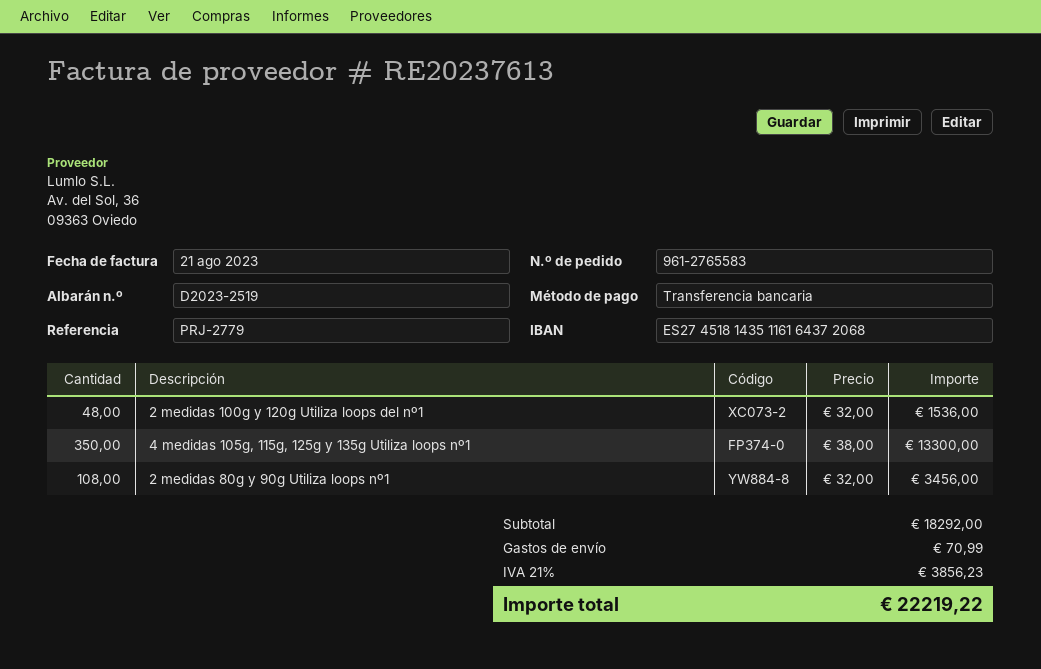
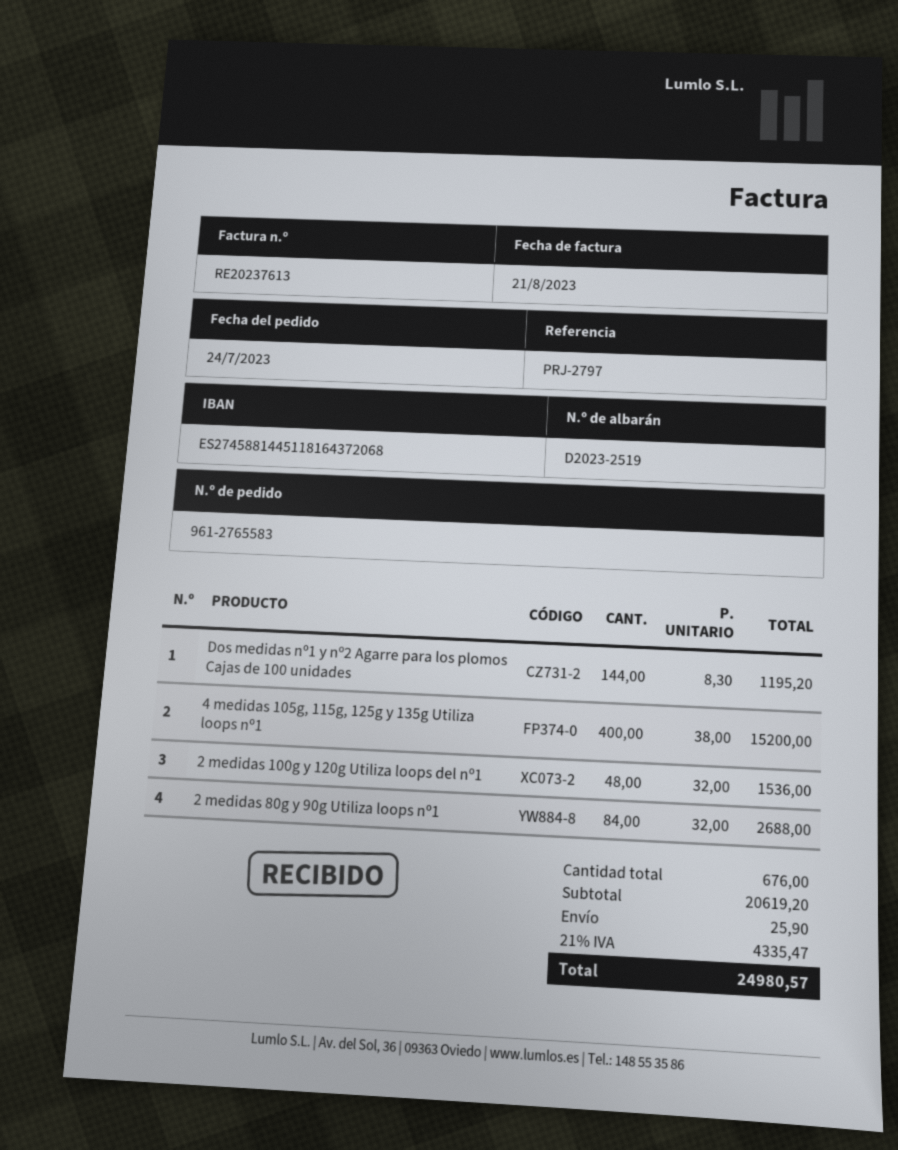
reference: PRJ-2779 -> PRJ-2797
bank account: ES2745181435116164372068 -> ES2745881445118164372068
4 medidas 105g, 115g, 125g y 135g Utiliza loops nº1: 350 x 38.00 = 13300.00 -> 400 x 38.00 = 15200.00
2 medidas 80g y 90g Utiliza loops nº1: 108 x 32.00 = 3456.00 -> 84 x 32.00 = 2688.00
Dos medidas nº1 y nº2 Agarre para los plomos Cajas de 100 unidades: none -> 144 x 8.30 = 1195.20
subtotal: 18292.00 -> 20619.20
shipping: 70.99 -> 25.90
tax: 21% = 3856.23 -> 21% = 4335.47
total: 22219.22 -> 24980.57

